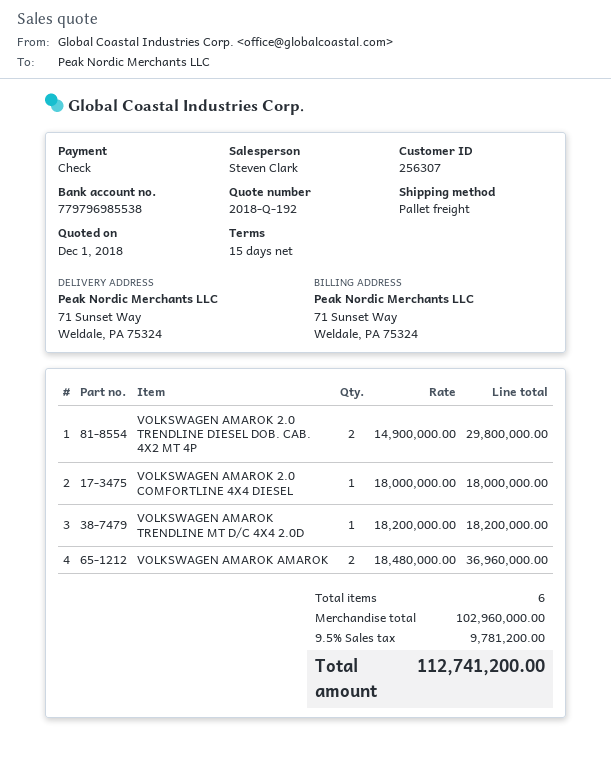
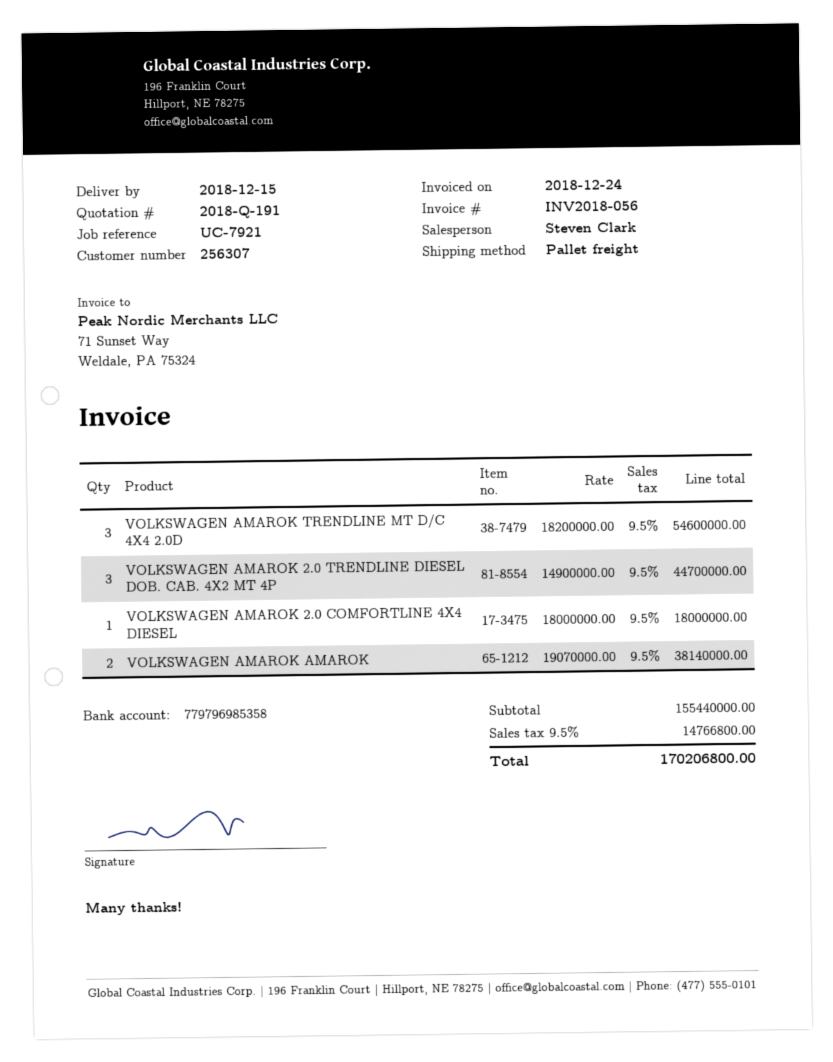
quote number: 2018-Q-192 -> 2018-Q-191
bank account: 779796985538 -> 779796985358
VOLKSWAGEN AMAROK 2.0 TRENDLINE DIESEL DOB. CAB. 4X2 MT 4P: 2 x 14900000.00 = 29800000.00 -> 3 x 14900000.00 = 44700000.00
VOLKSWAGEN AMAROK TRENDLINE MT D/C 4X4 2.0D: 1 x 18200000.00 = 18200000.00 -> 3 x 18200000.00 = 54600000.00
VOLKSWAGEN AMAROK AMAROK: 2 x 18480000.00 = 36960000.00 -> 2 x 19070000.00 = 38140000.00
subtotal: 102960000.00 -> 155440000.00
tax: 9.5% = 9781200.00 -> 9.5% = 14766800.00
total: 112741200.00 -> 170206800.00

